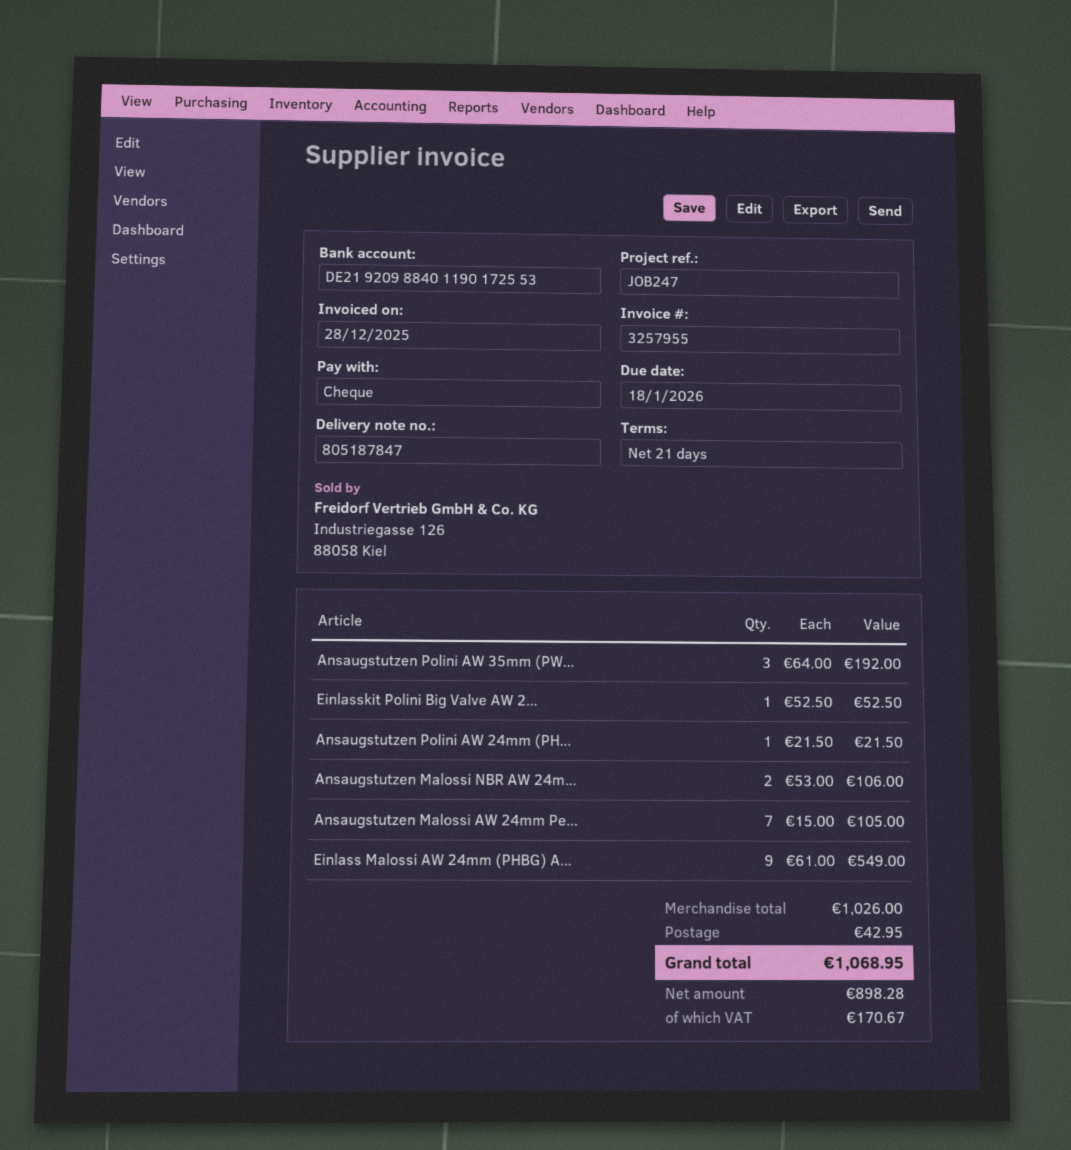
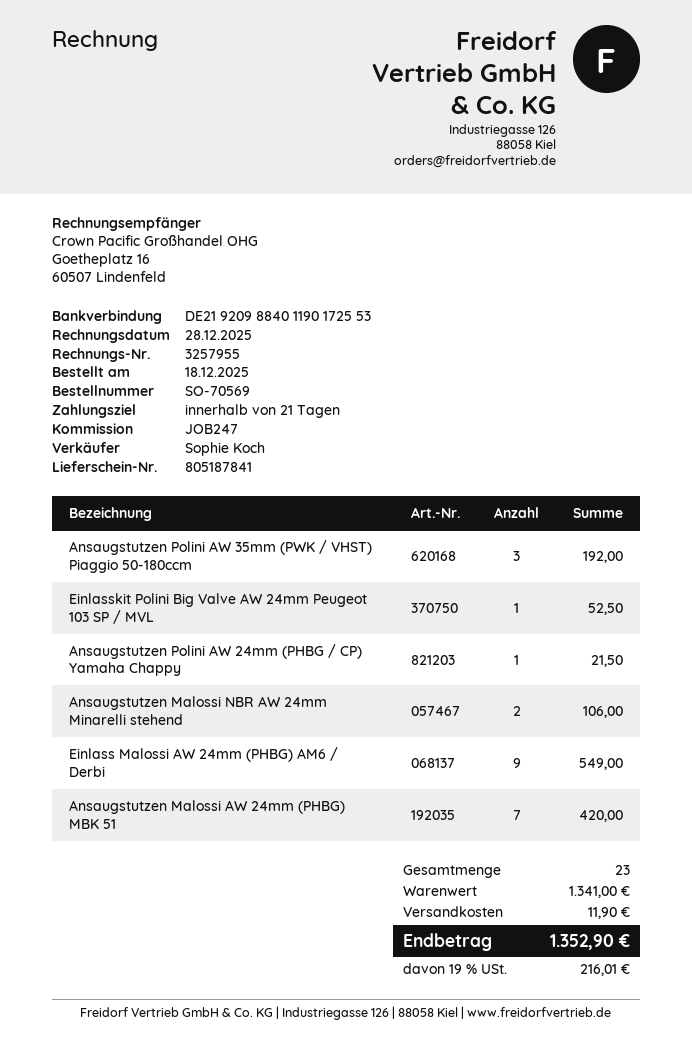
delivery note number: 805187847 -> 805187841
Ansaugstutzen Malossi AW 24mm Pe...: 7 for 105.00 -> none
Ansaugstutzen Malossi AW 24mm (PHBG) MBK 51: none -> 7 for 420.00
subtotal: 1026.00 -> 1341.00
shipping: 42.95 -> 11.90
tax: 170.67 -> 216.01
total: 1068.95 -> 1352.90

